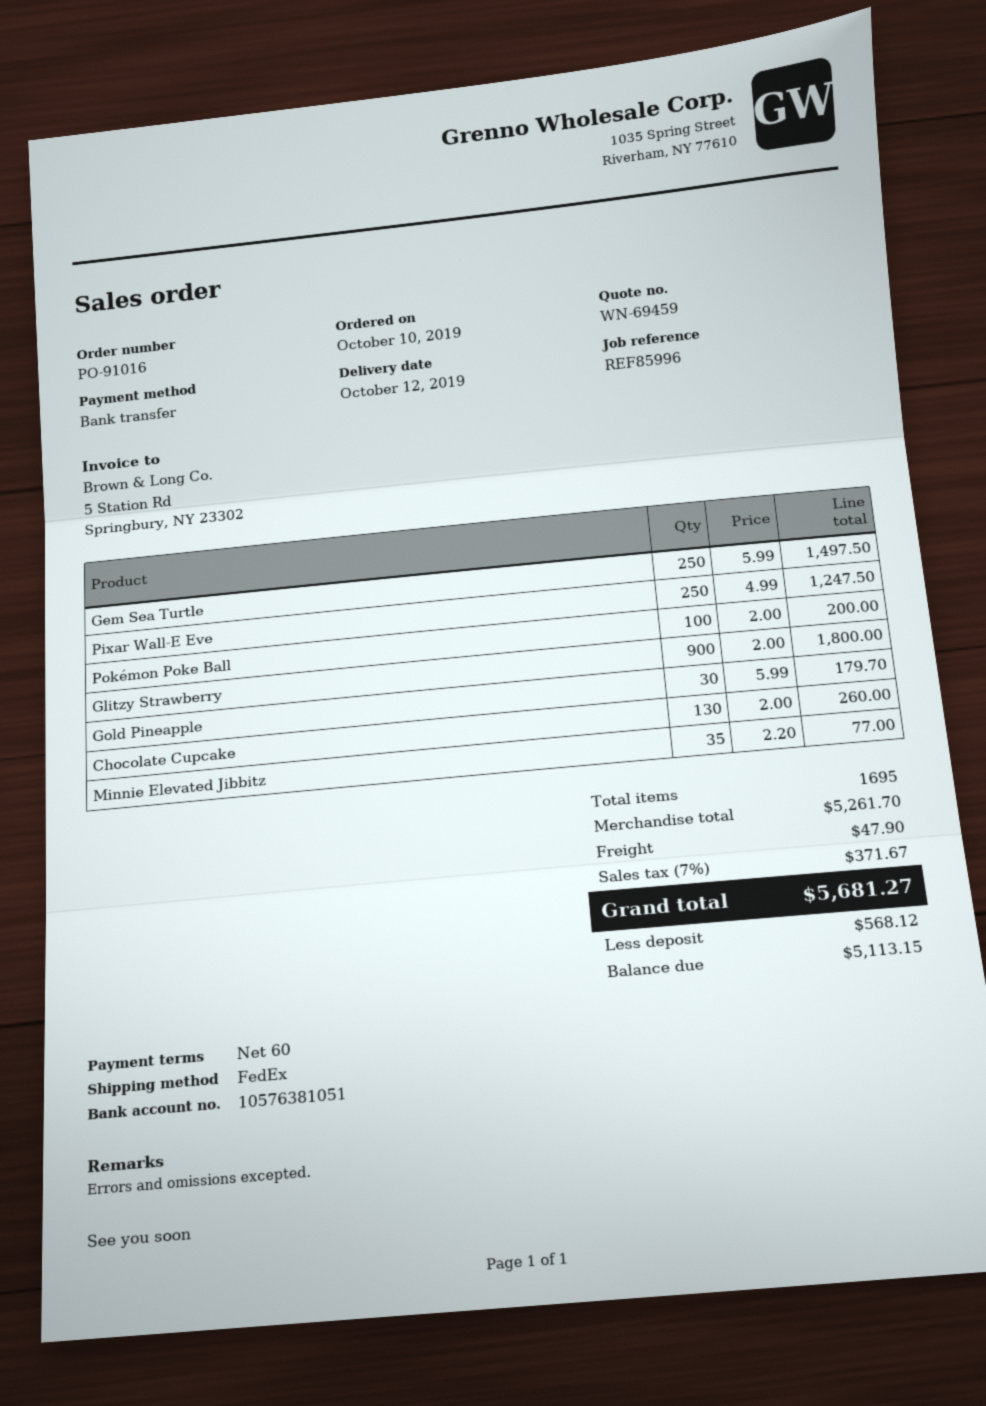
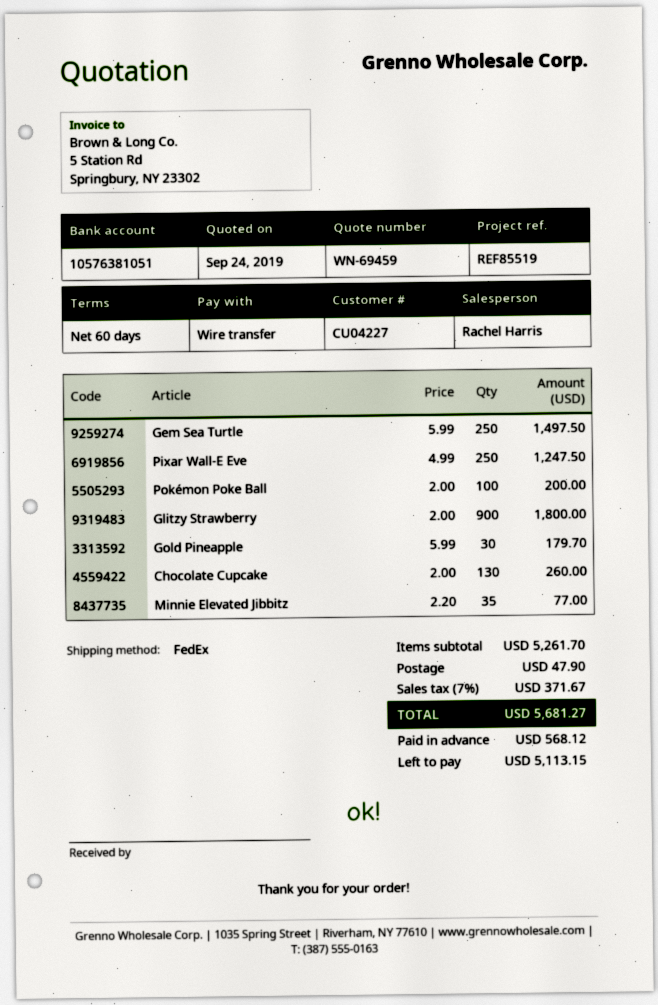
reference: REF85996 -> REF85519

